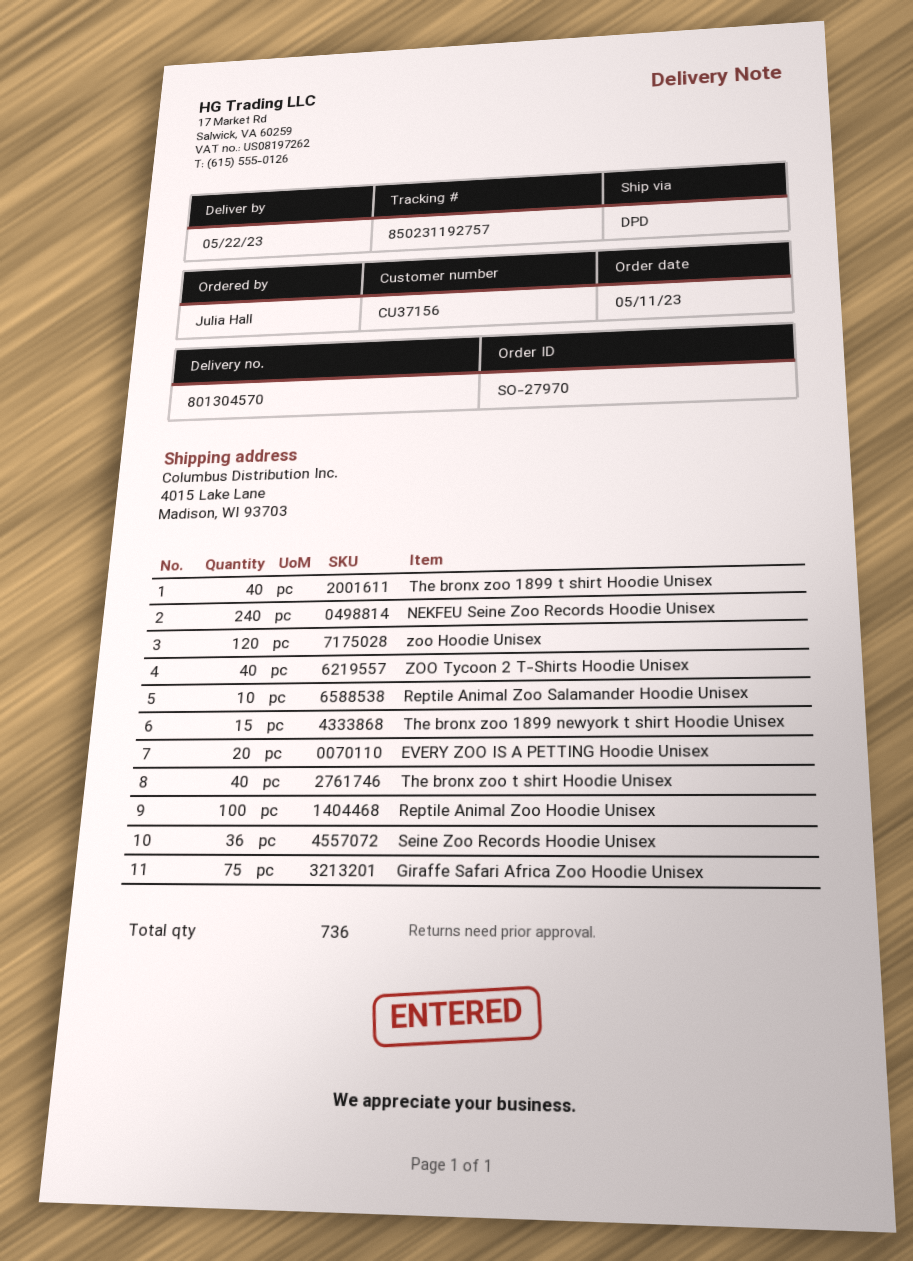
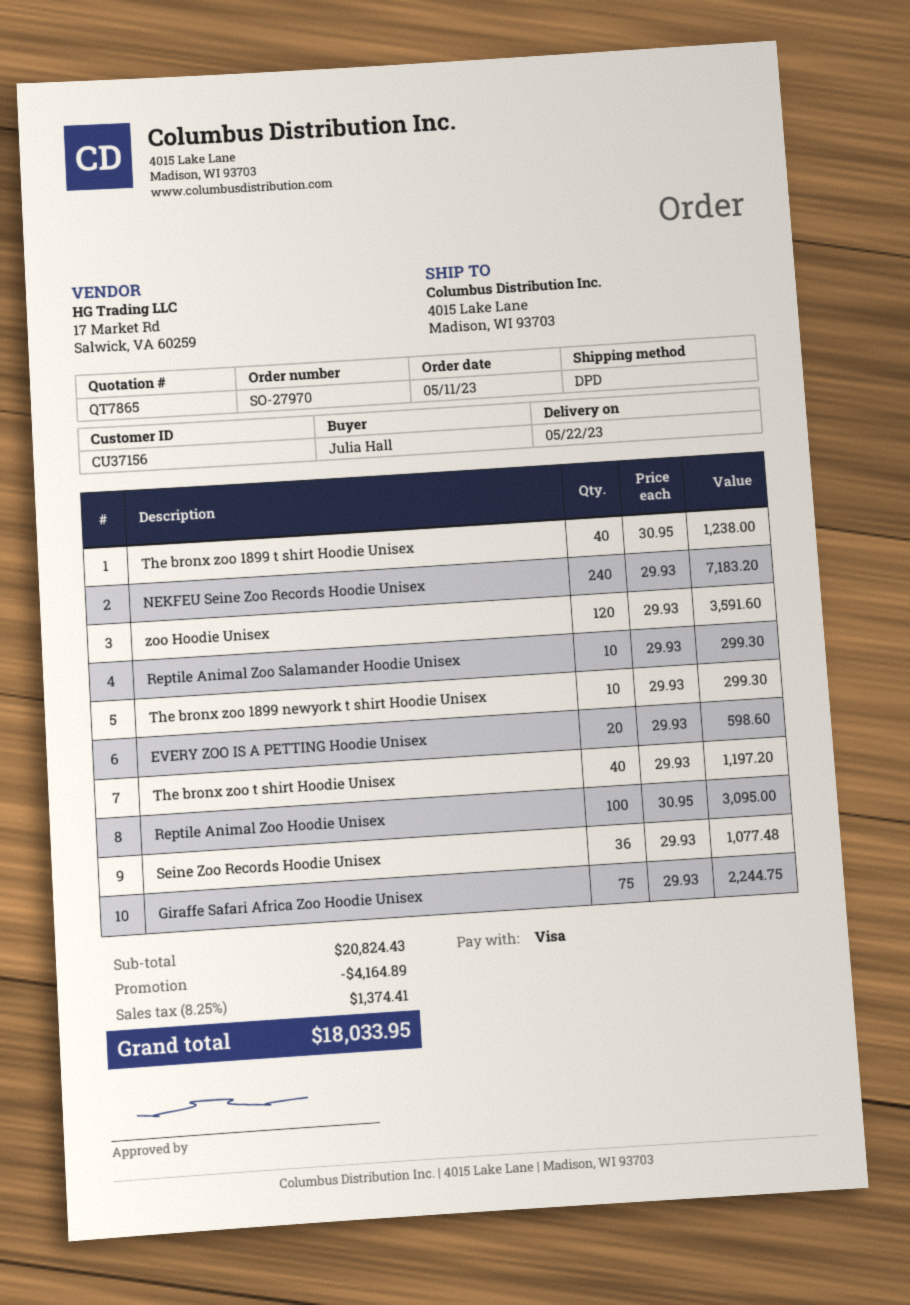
ZOO Tycoon 2 T-Shirts Hoodie Unisex: 40 -> none
The bronx zoo 1899 newyork t shirt Hoodie Unisex: 15 -> 10

